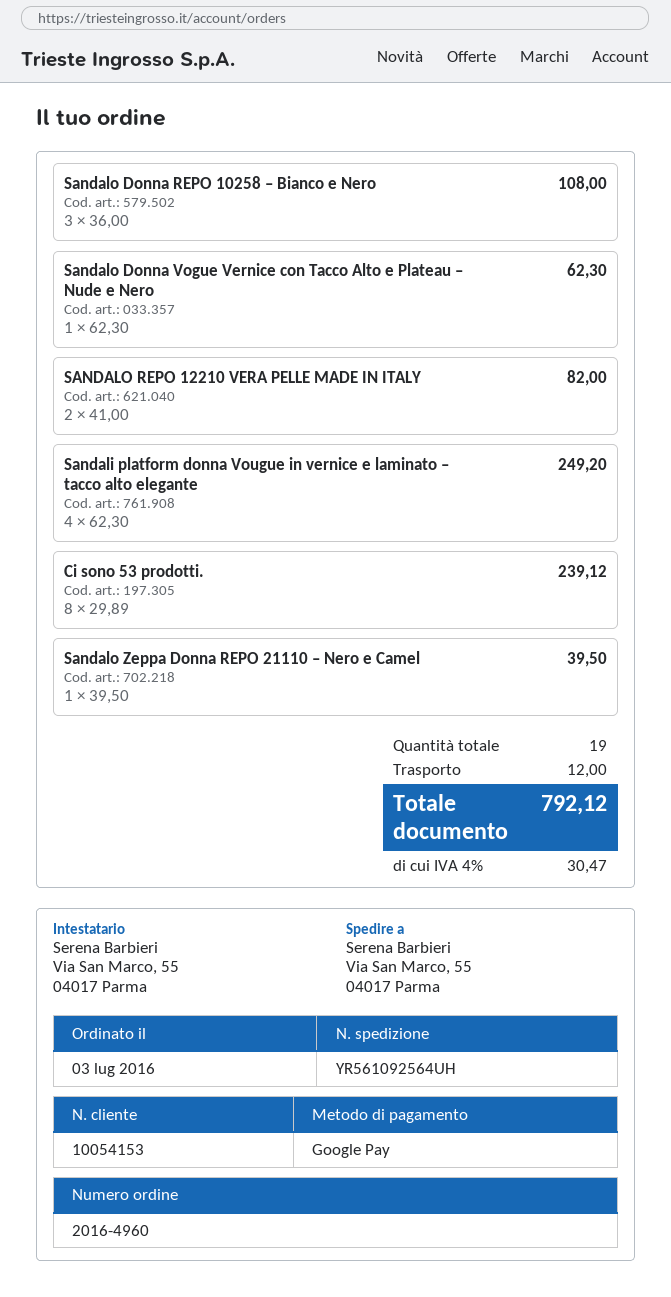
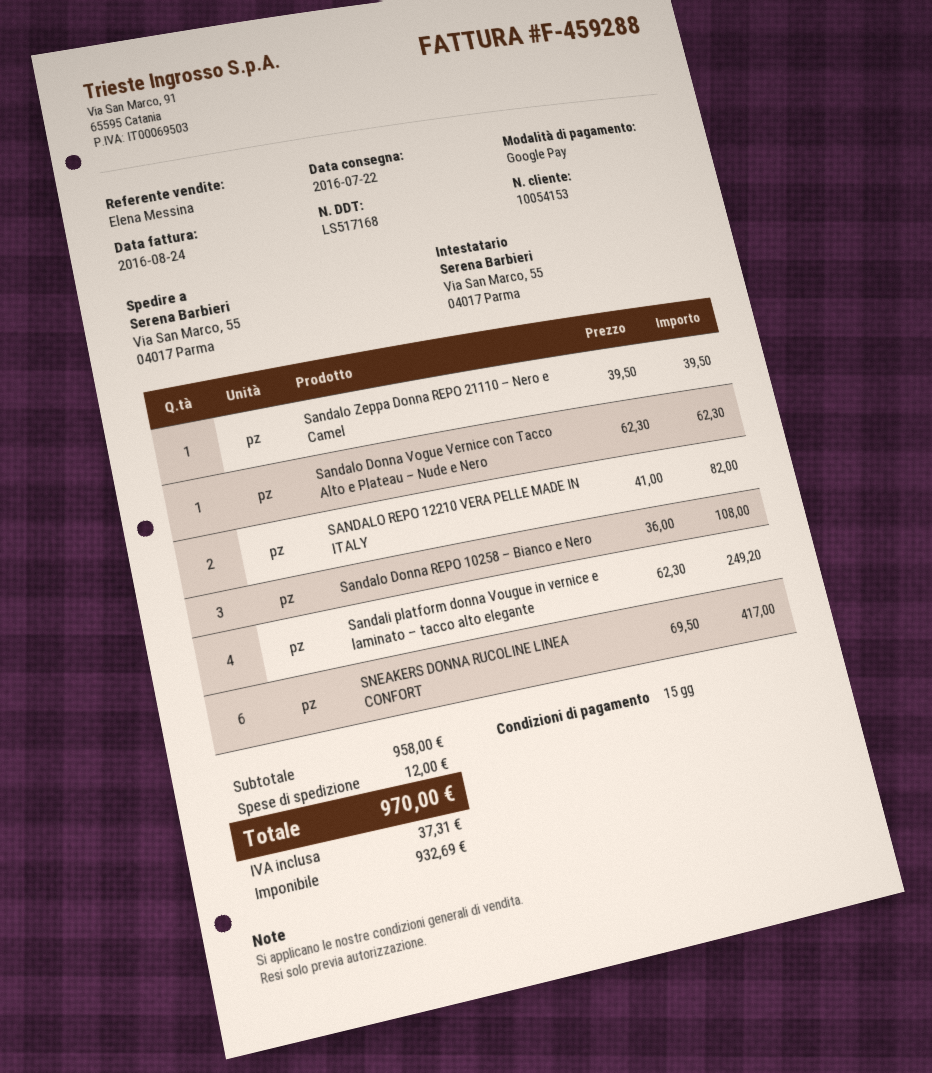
Ci sono 53 prodotti.: 8 x 29.89 = 239.12 -> none
SNEAKERS DONNA RUCOLINE LINEA CONFORT: none -> 6 x 69.50 = 417.00
tax: 30.47 -> 37.31
total: 792.12 -> 970.00

